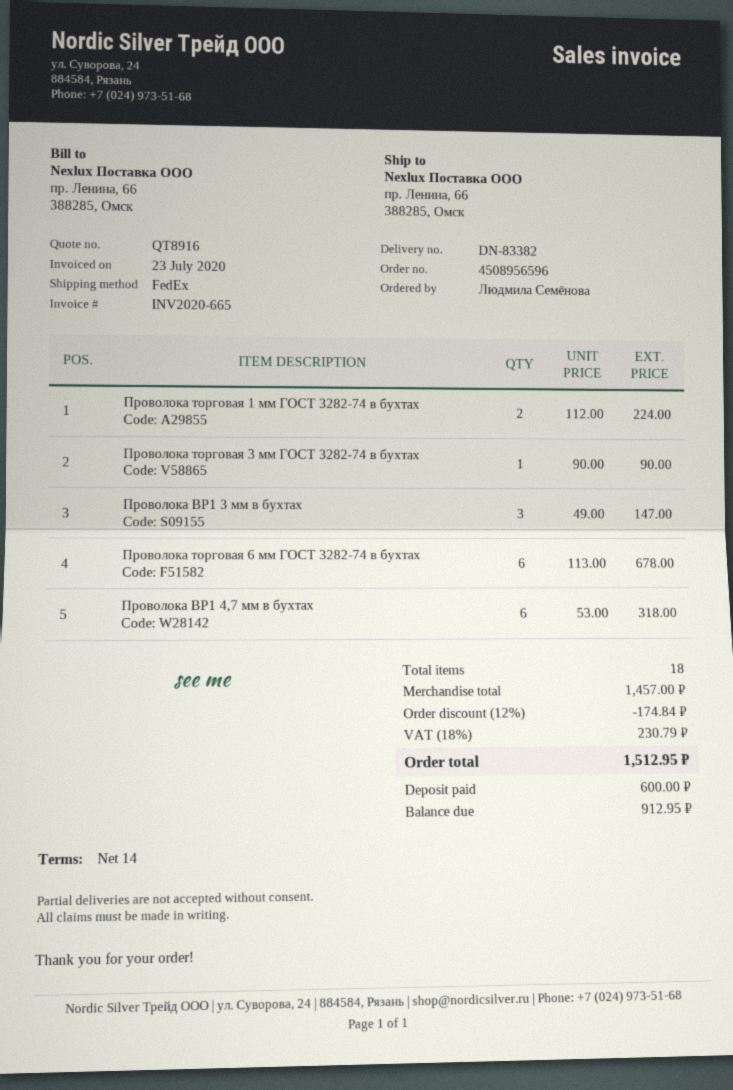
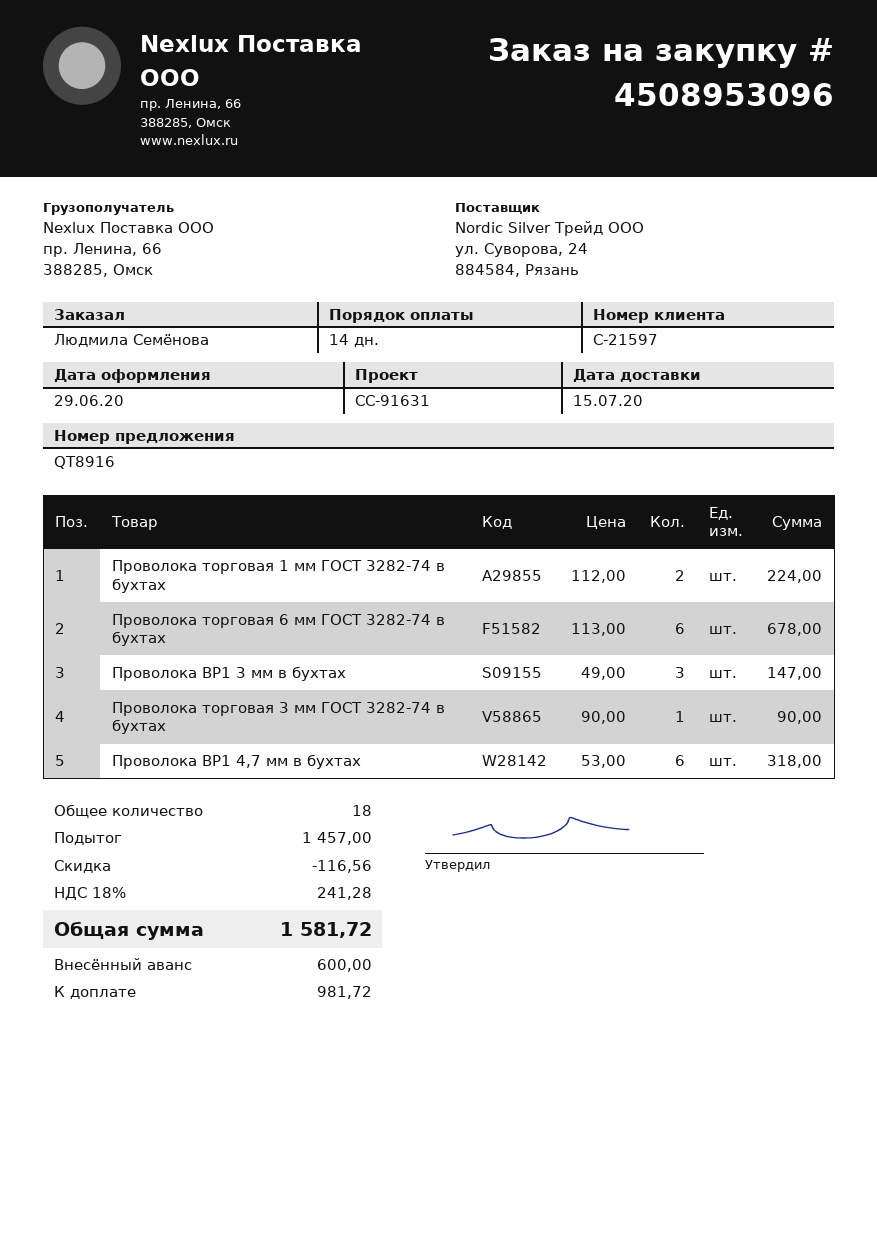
order number: 4508956596 -> 4508953096
discount: 174.84 -> 116.56
tax: 18% = 230.79 -> 18% = 241.28
total: 1512.95 -> 1581.72
balance: 912.95 -> 981.72

